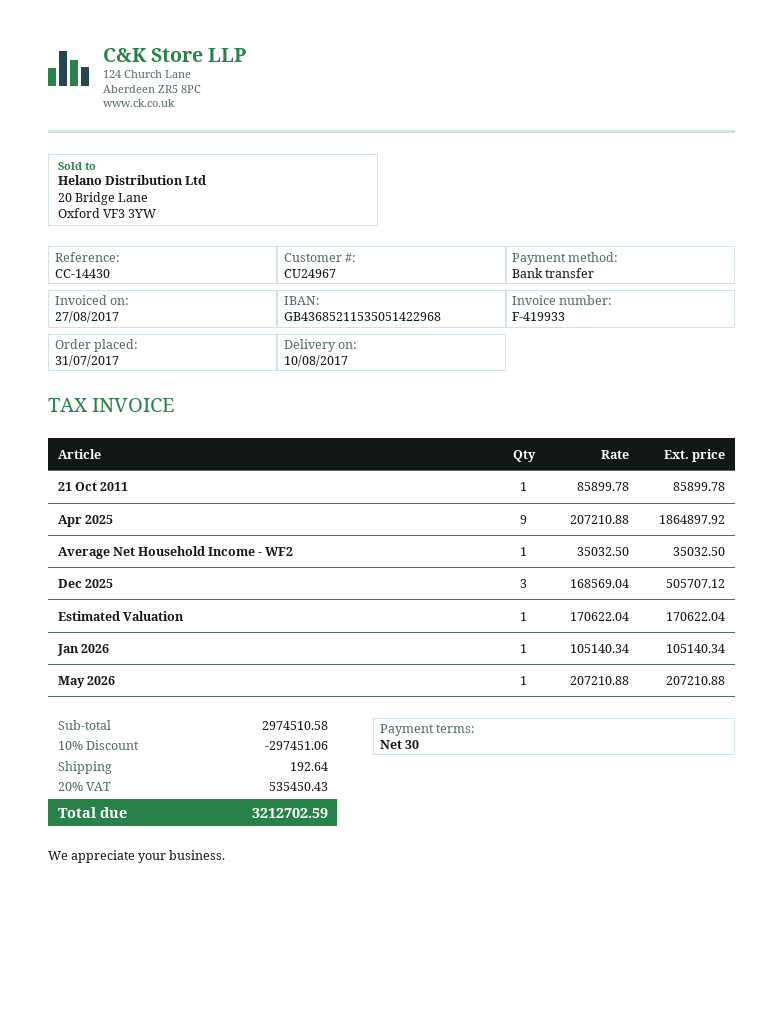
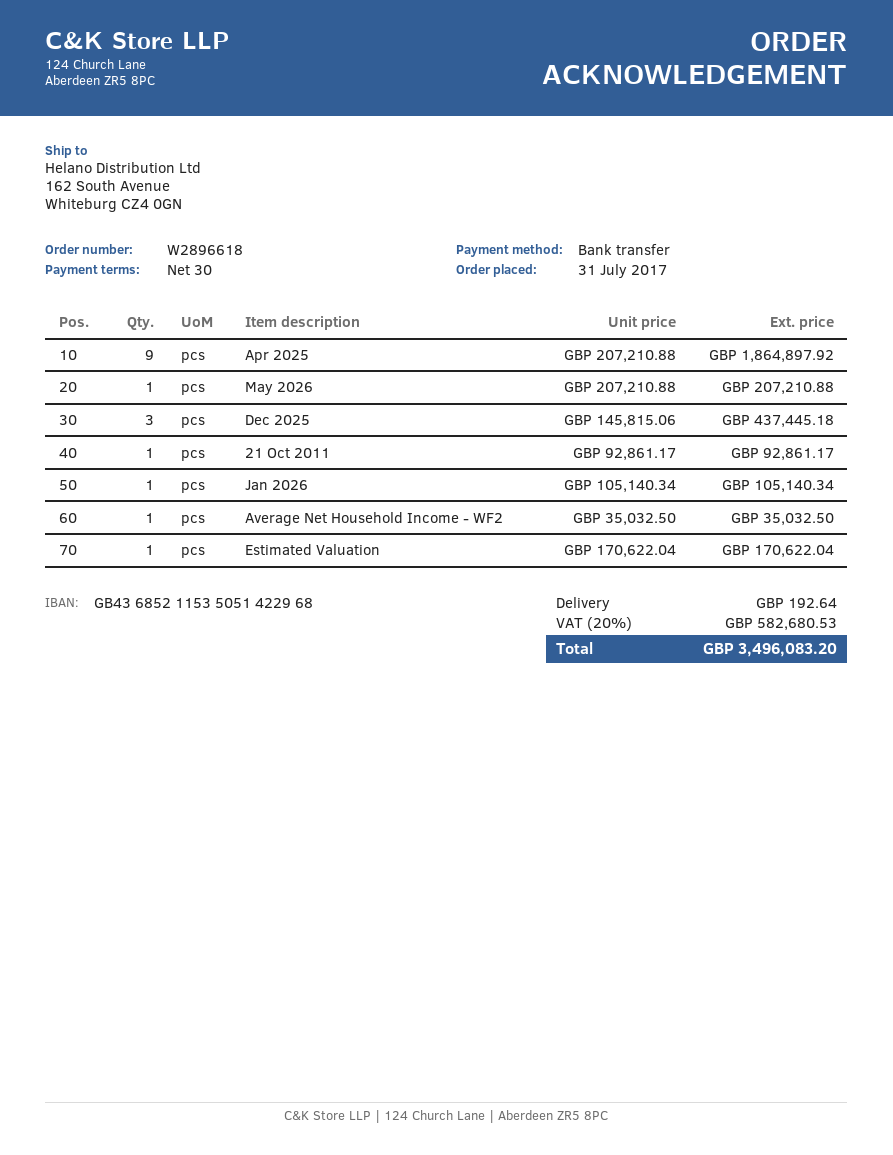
21 Oct 2011: 1 x 85899.78 = 85899.78 -> 1 x 92861.17 = 92861.17
Dec 2025: 3 x 168569.04 = 505707.12 -> 3 x 145815.06 = 437445.18
discount: 10% = 297451.06 -> none
tax: 20% = 535450.43 -> 20% = 582680.53
total: 3212702.59 -> 3496083.20

